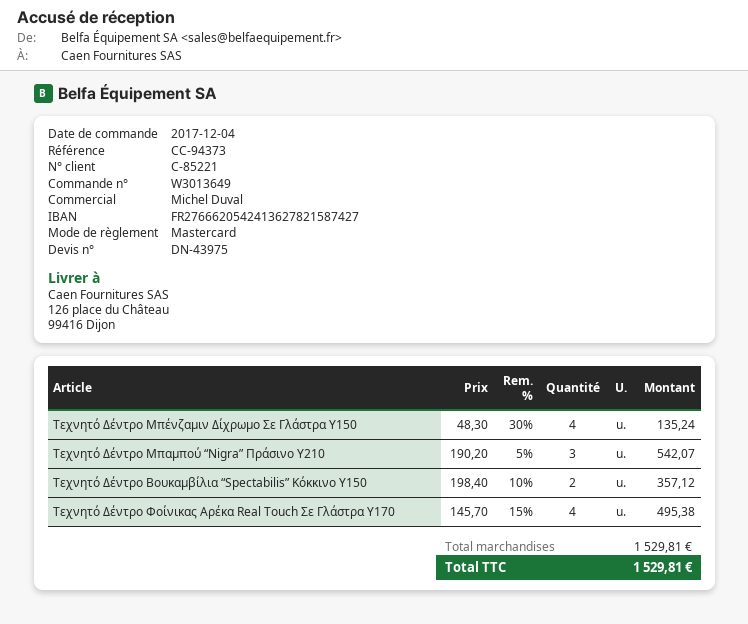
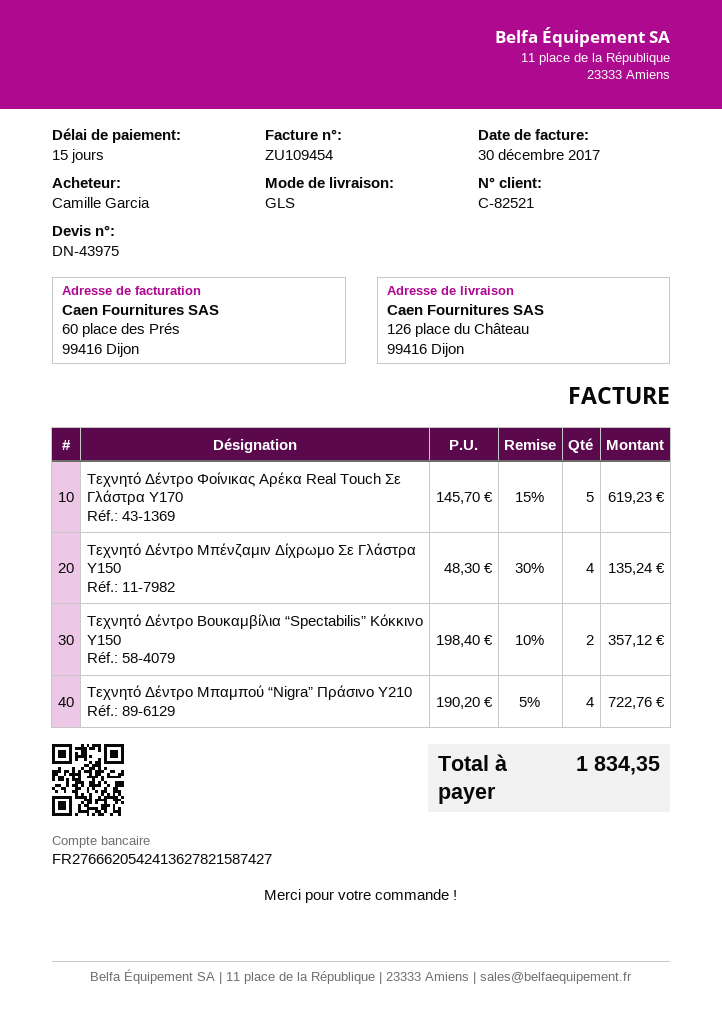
customer number: C-85221 -> C-82521
Τεχνητό Δέντρο Μπαμπού “Nigra” Πράσινο Υ210: 3 x 190.20 - 5% = 542.07 -> 4 x 190.20 - 5% = 722.76
Τεχνητό Δέντρο Φοίνικας Αρέκα Real Touch Σε Γλάστρα Υ170: 4 x 145.70 - 15% = 495.38 -> 5 x 145.70 - 15% = 619.23
total: 1529.81 -> 1834.35

